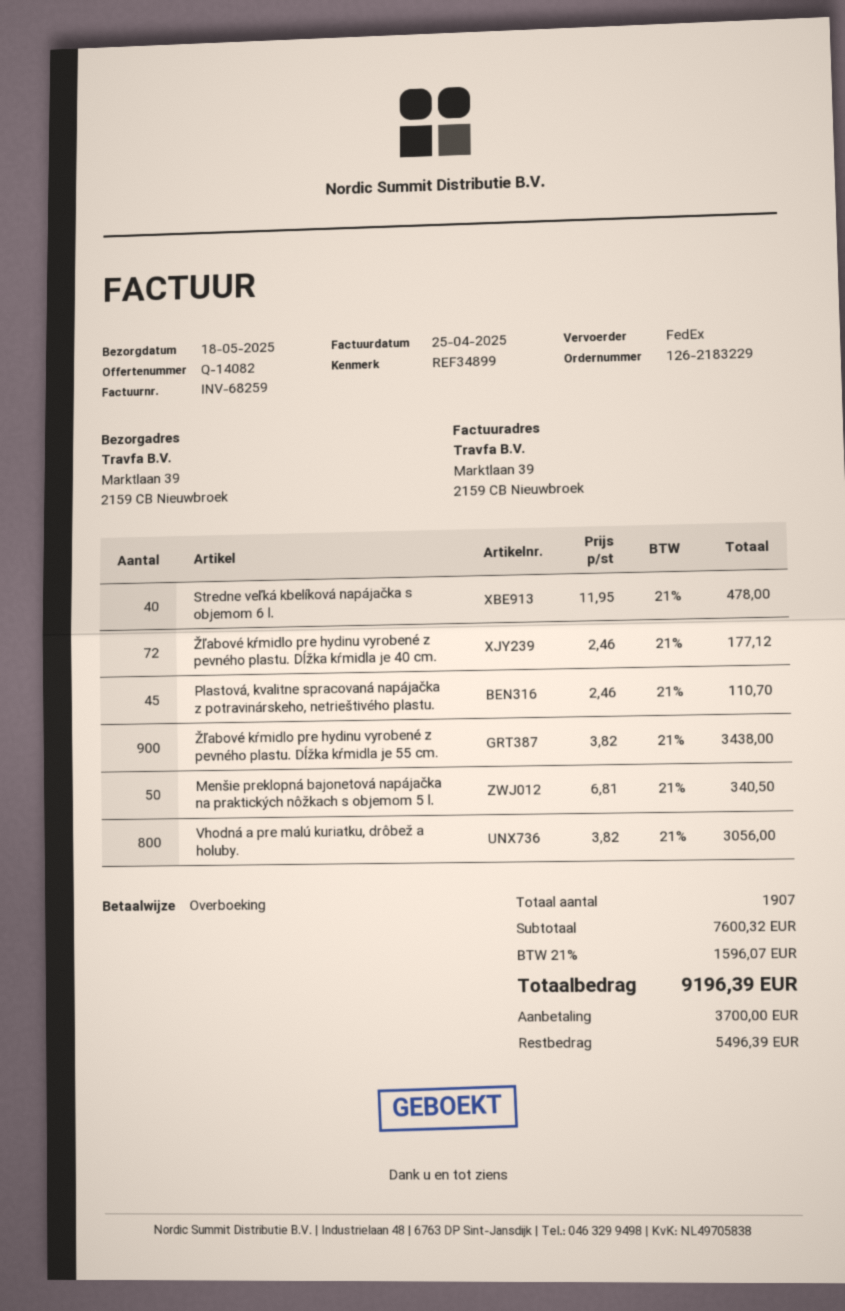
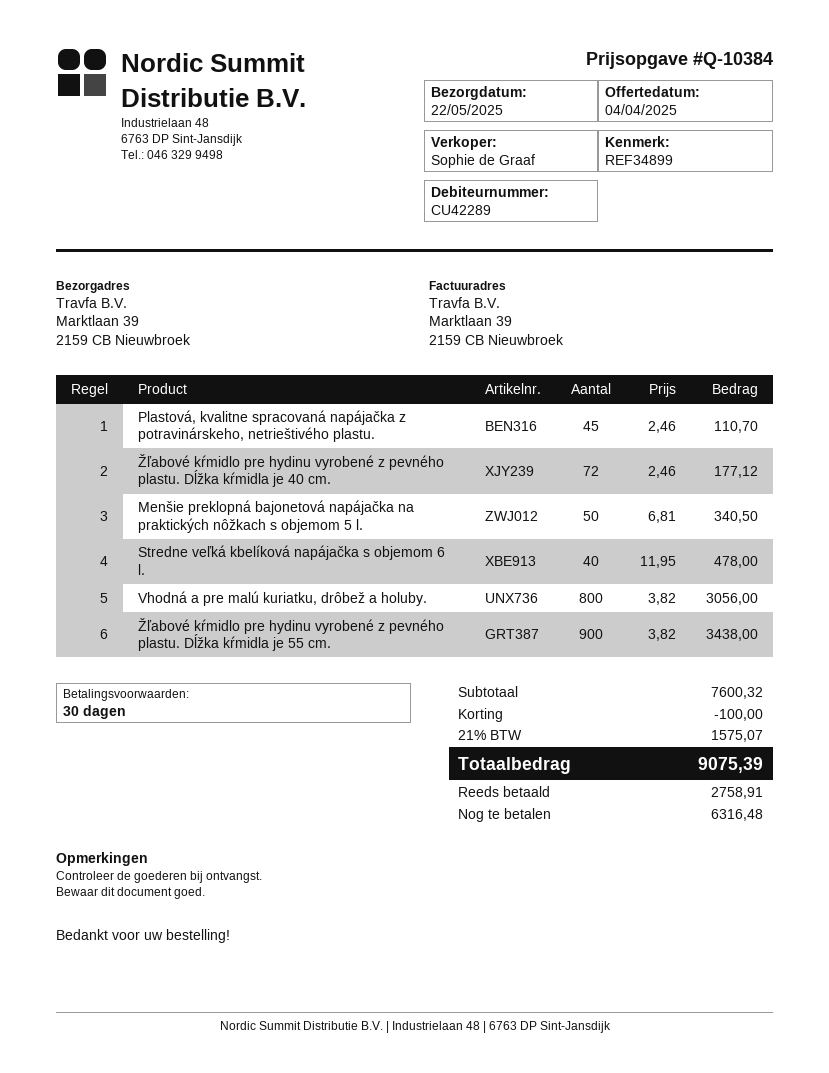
quote number: Q-14082 -> Q-10384
delivery date: 2025-05-18 -> 2025-05-22
discount: none -> 100.00
tax: 21% = 1596.07 -> 21% = 1575.07
total: 9196.39 -> 9075.39
deposit: 3700.00 -> 2758.91
balance: 5496.39 -> 6316.48

